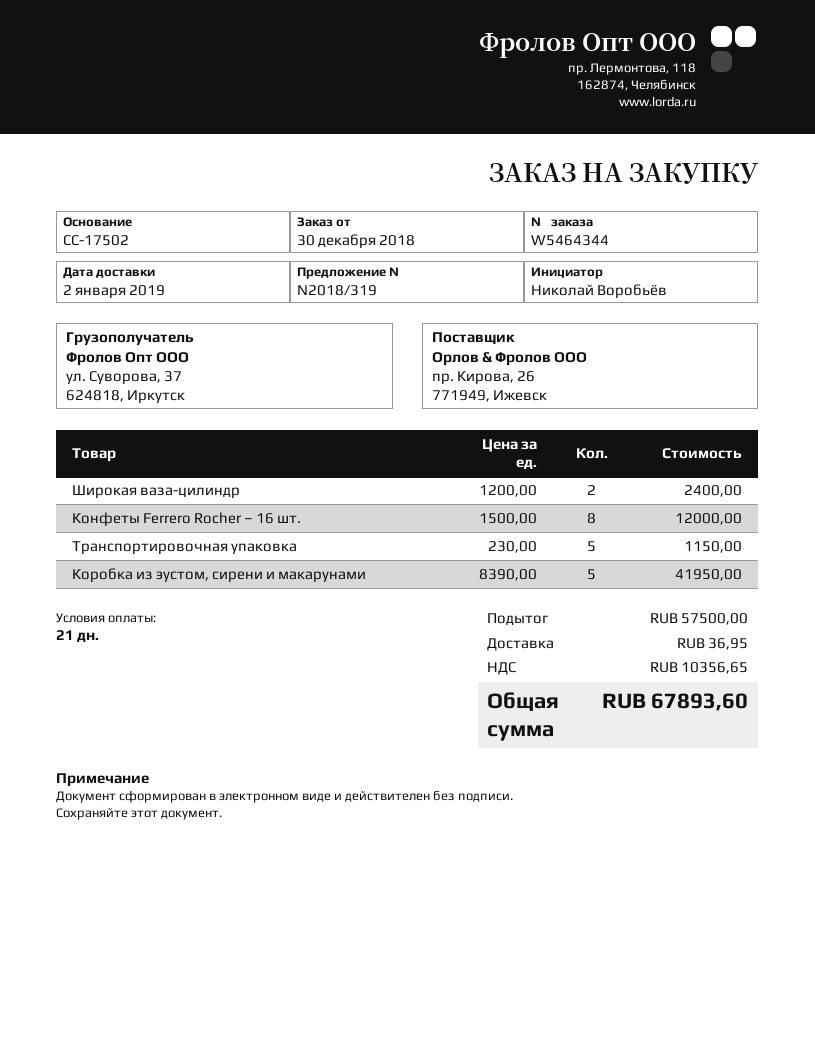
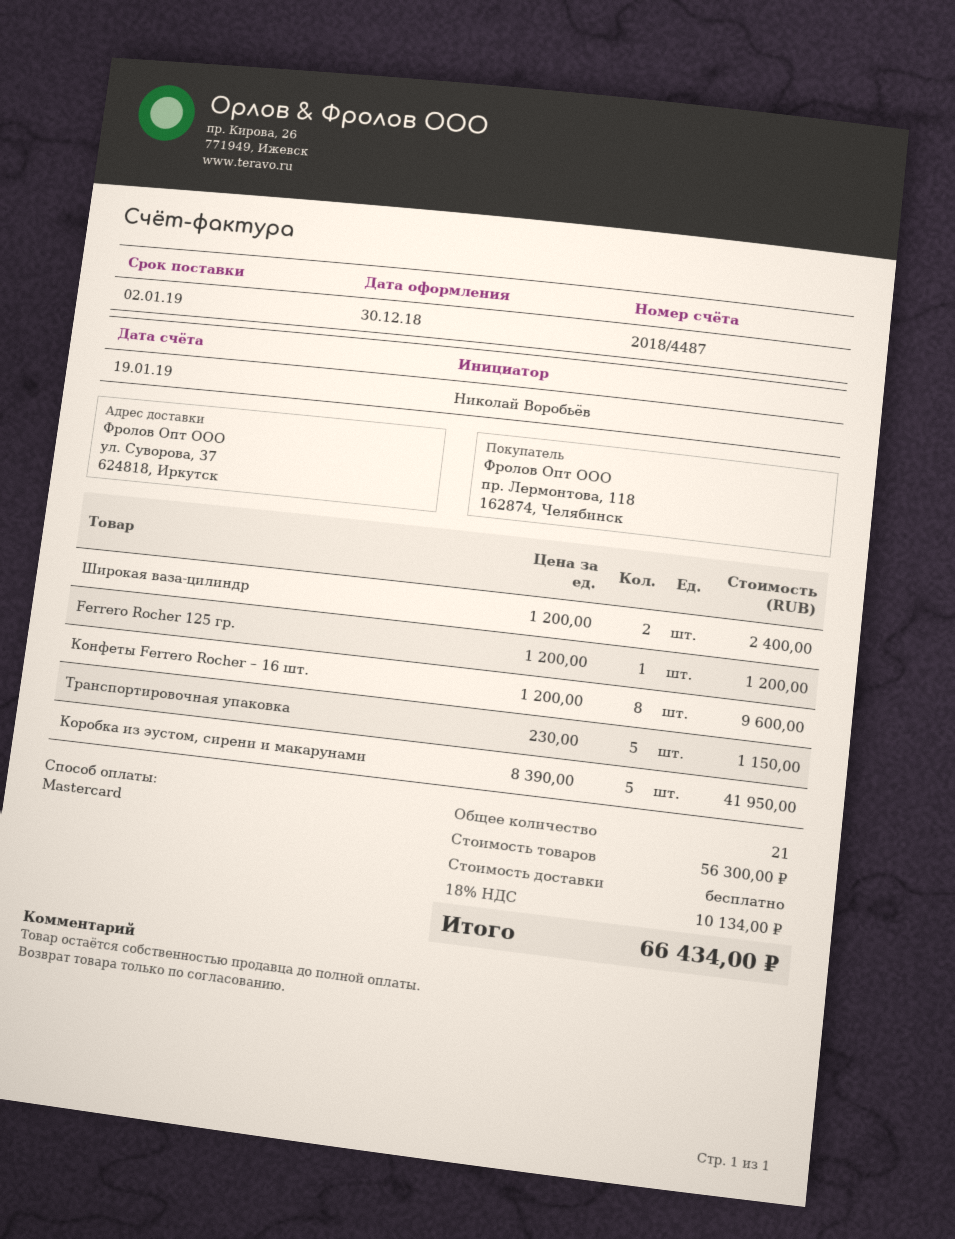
Конфеты Ferrero Rocher – 16 шт.: 8 x 1500.00 = 12000.00 -> 8 x 1200.00 = 9600.00
Ferrero Rocher 125 гр.: none -> 1 x 1200.00 = 1200.00
subtotal: 57500.00 -> 56300.00
shipping: 36.95 -> 0.00
tax: 10356.65 -> 10134.00
total: 67893.60 -> 66434.00

